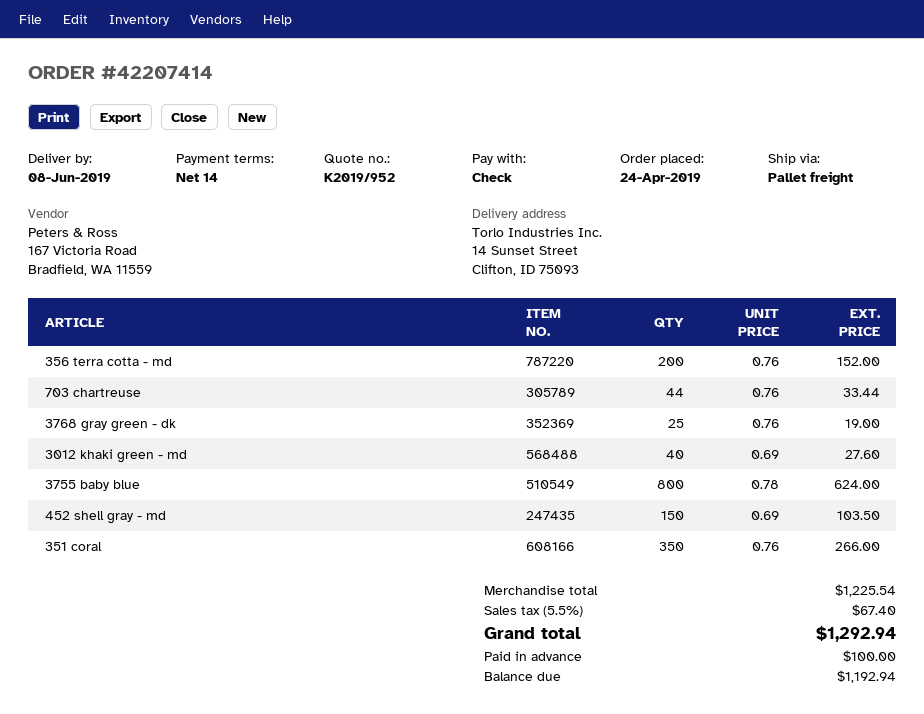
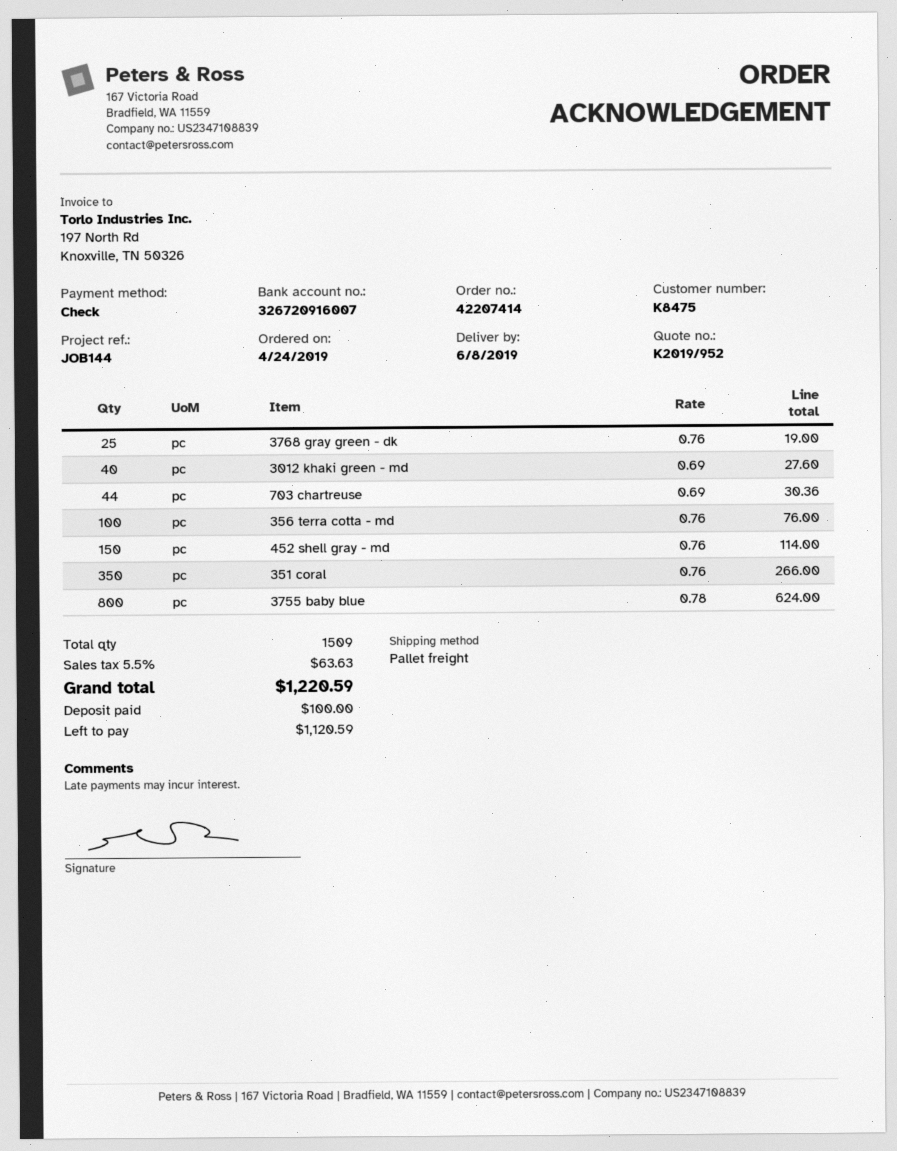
356 terra cotta - md: 200 x 0.76 = 152.00 -> 100 x 0.76 = 76.00
703 chartreuse: 44 x 0.76 = 33.44 -> 44 x 0.69 = 30.36
452 shell gray - md: 150 x 0.69 = 103.50 -> 150 x 0.76 = 114.00
tax: 5.5% = 67.40 -> 5.5% = 63.63
total: 1292.94 -> 1220.59
balance: 1192.94 -> 1120.59

